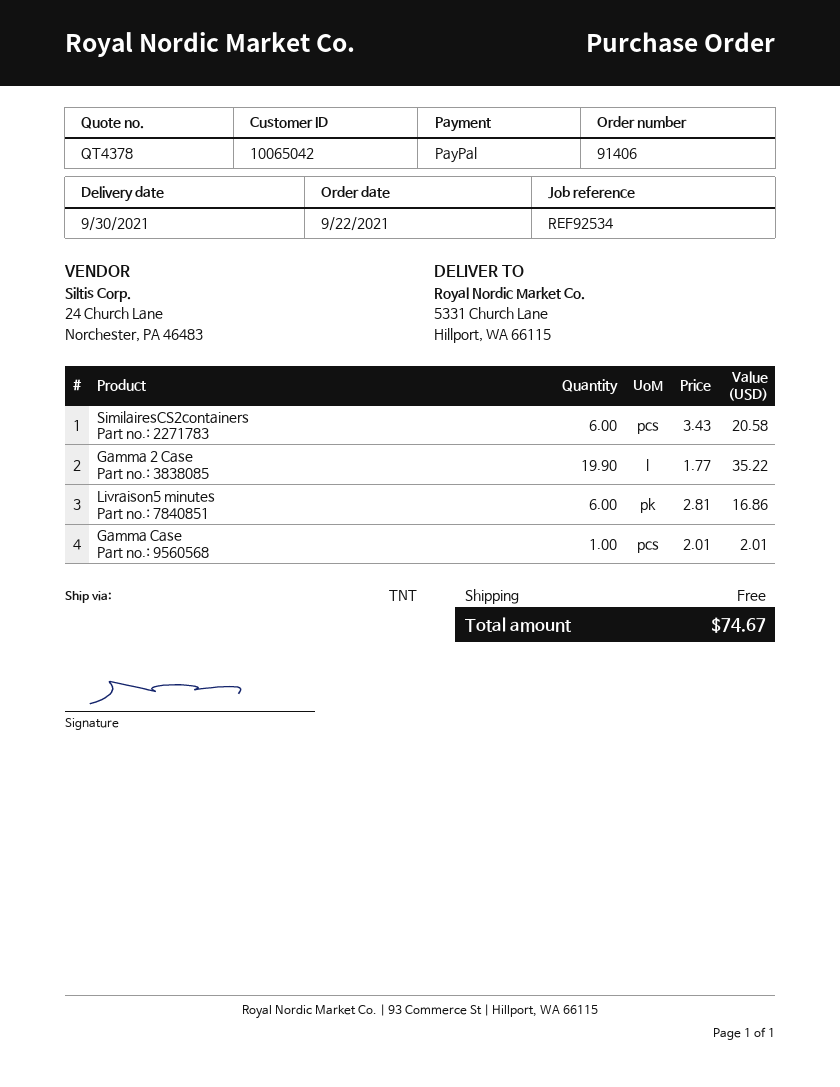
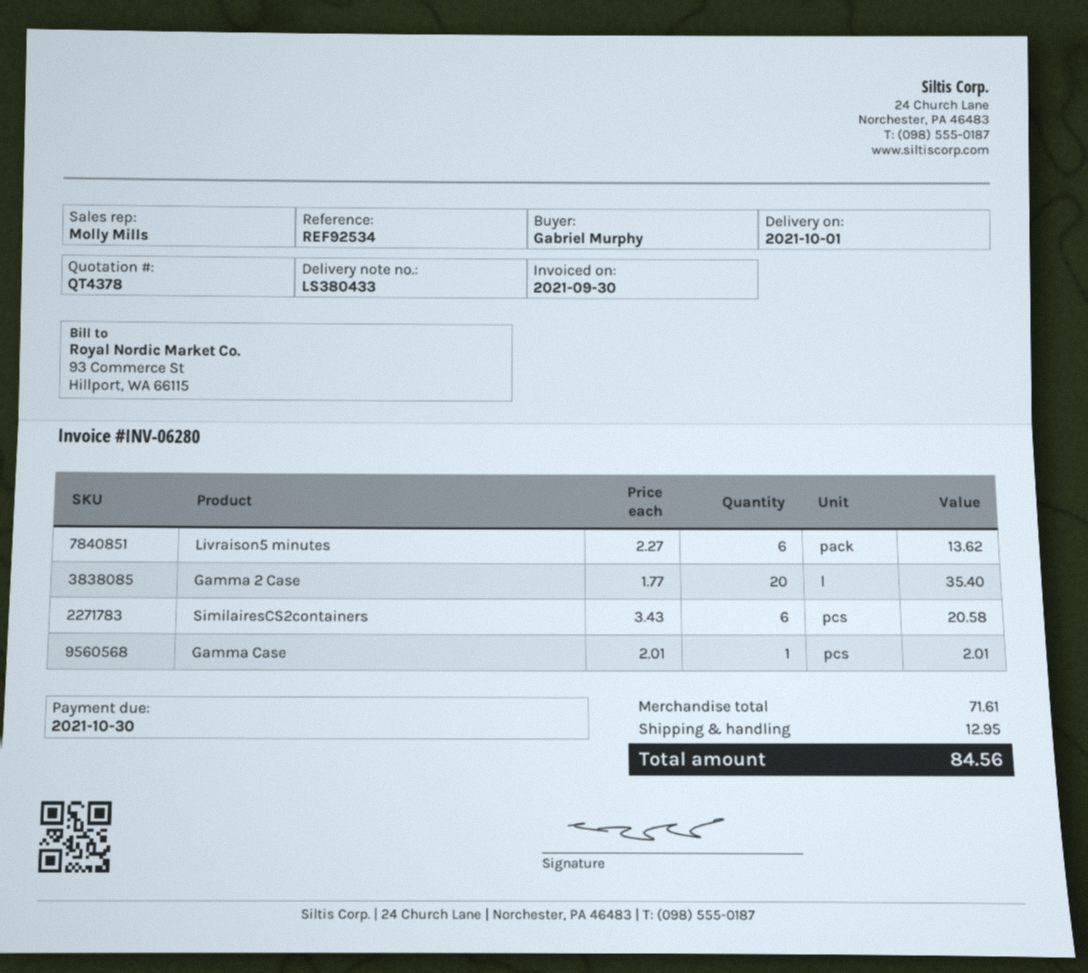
delivery date: 2021-09-30 -> 2021-10-01
Gamma 2 Case: 19.9 x 1.77 = 35.22 -> 20 x 1.77 = 35.40
Livraison5 minutes: 6 x 2.81 = 16.86 -> 6 x 2.27 = 13.62
shipping: 0.00 -> 12.95
total: 74.67 -> 84.56

